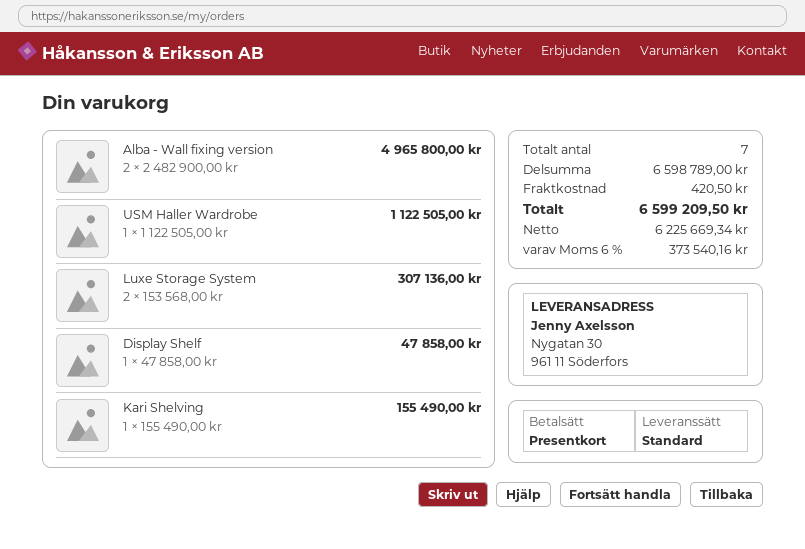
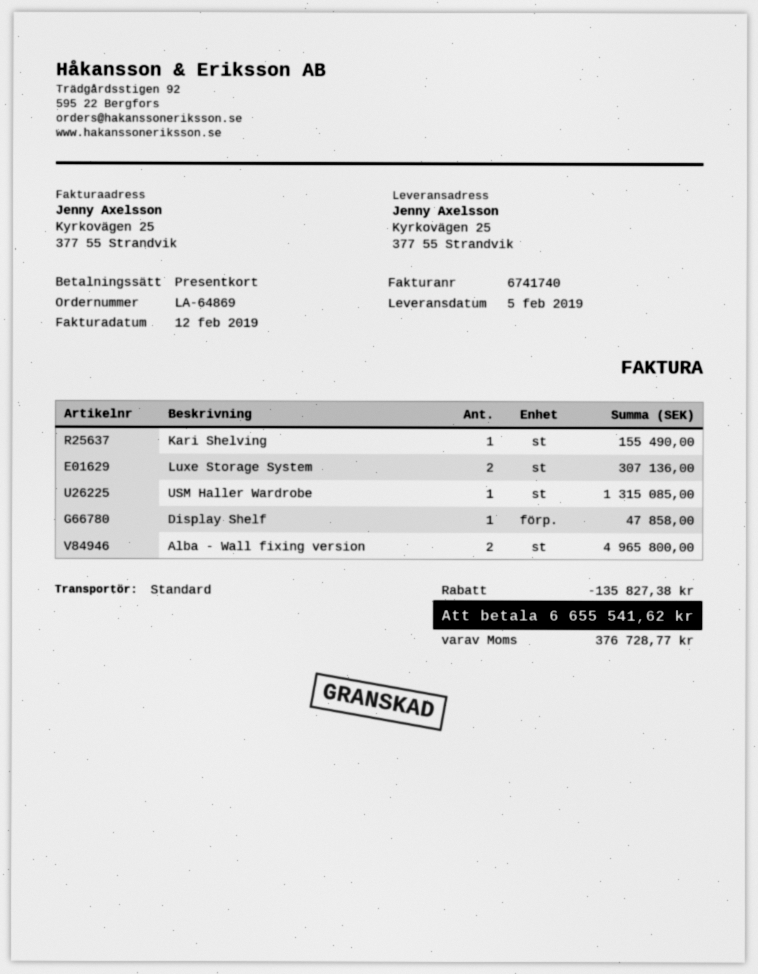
ship to: Nygatan 30, 961 11 Söderfors -> Kyrkovägen 25, 377 55 Strandvik
USM Haller Wardrobe: 1 for 1122505.00 -> 1 for 1315085.00
discount: none -> 135827.38
shipping: 420.50 -> none
tax: 373540.16 -> 376728.77
total: 6599209.50 -> 6655541.62

